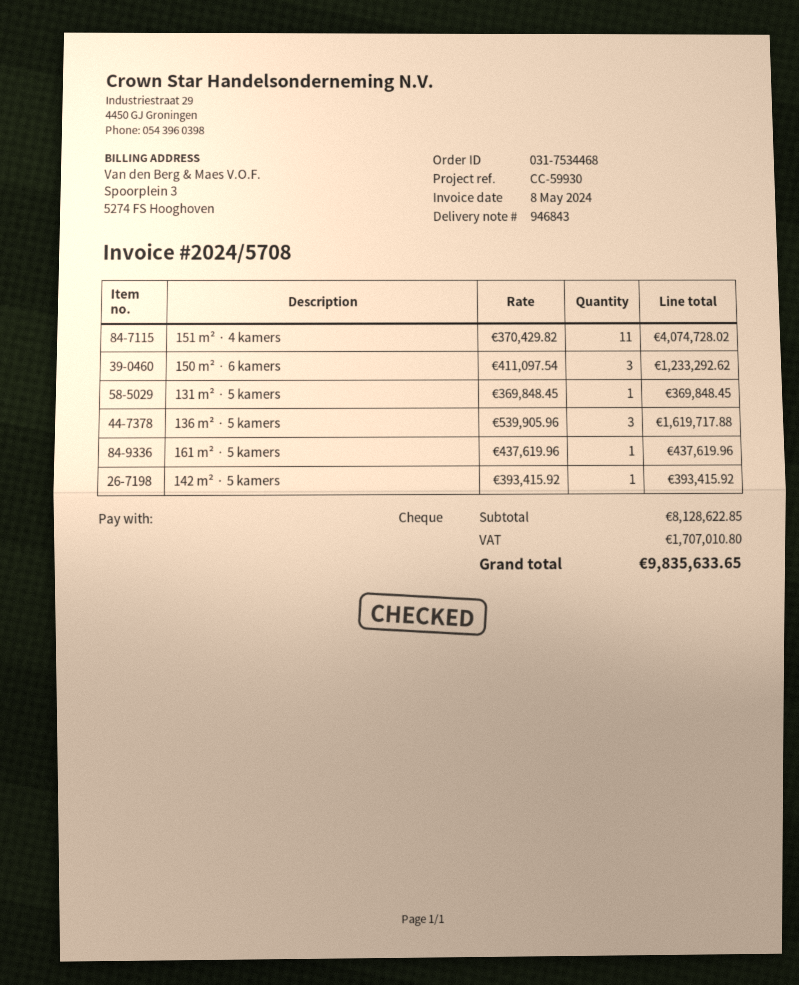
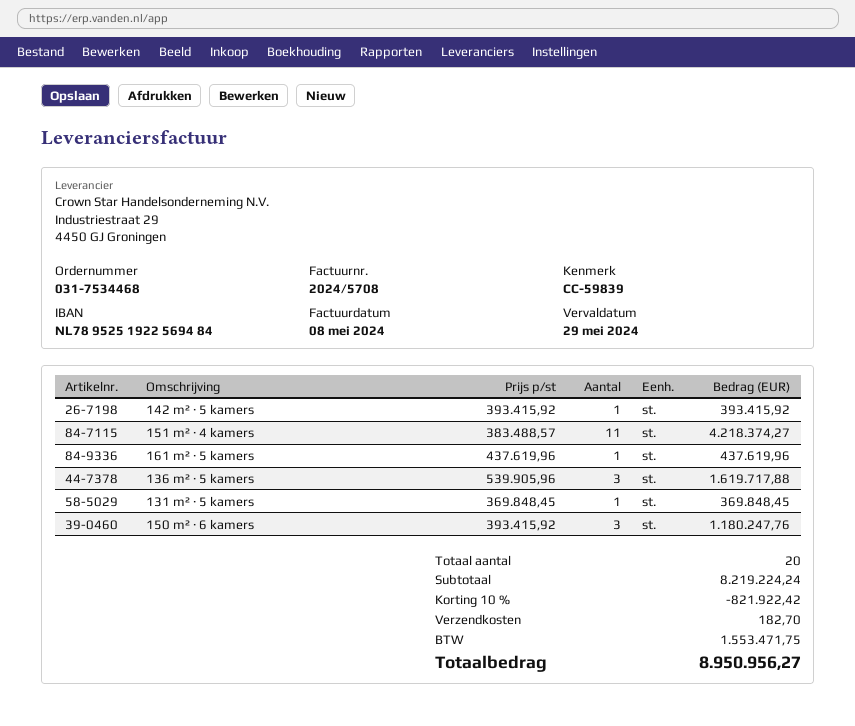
reference: CC-59930 -> CC-59839
151 m² · 4 kamers: 11 x 370429.82 = 4074728.02 -> 11 x 383488.57 = 4218374.27
150 m² · 6 kamers: 3 x 411097.54 = 1233292.62 -> 3 x 393415.92 = 1180247.76
subtotal: 8128622.85 -> 8219224.24
discount: none -> 10% = 821922.42
shipping: none -> 182.70
tax: 1707010.80 -> 1553471.75
total: 9835633.65 -> 8950956.27

